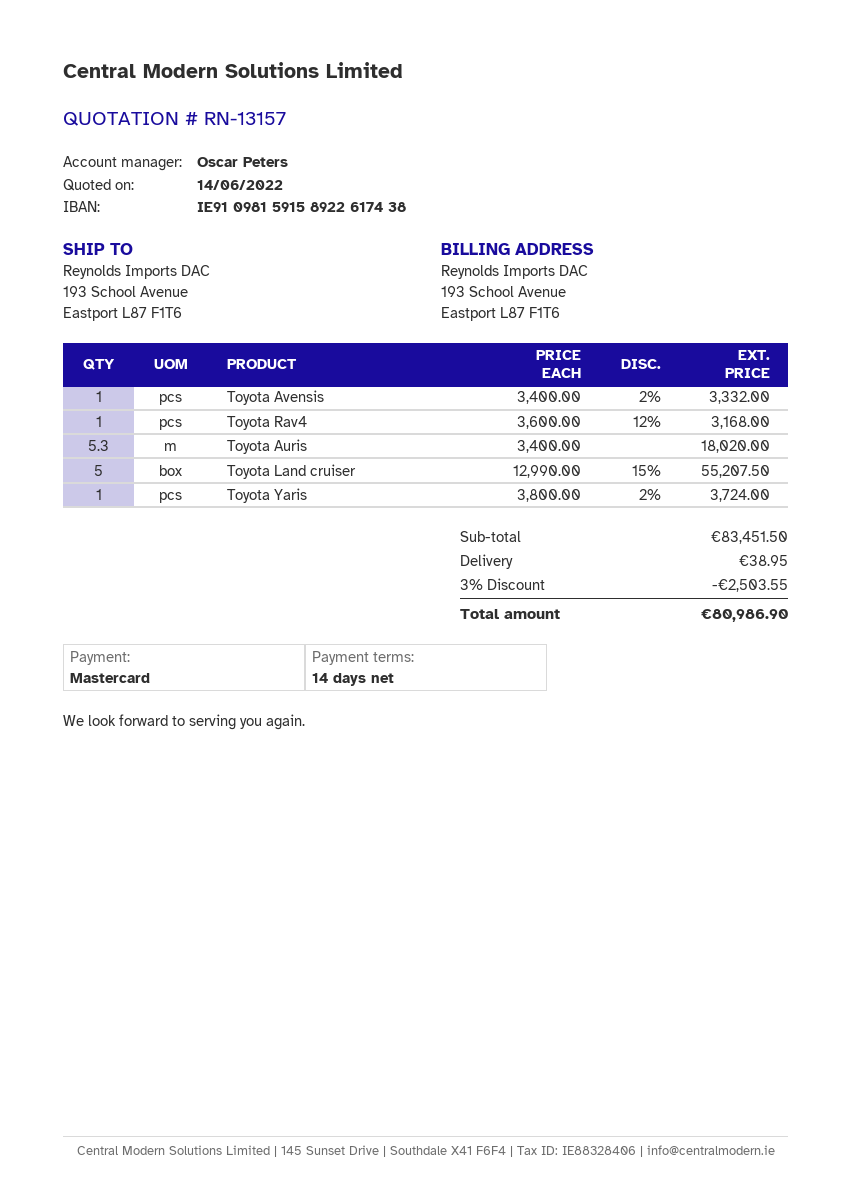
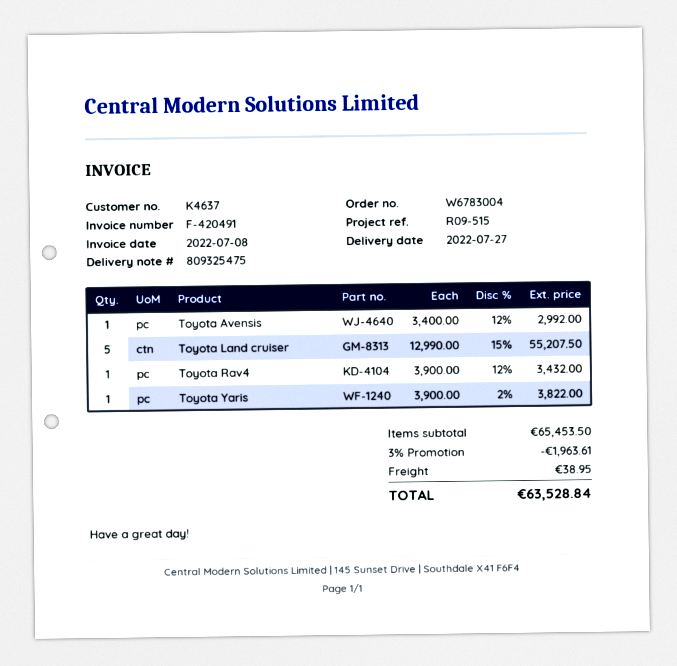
Toyota Avensis: 1 x 3400.00 - 2% = 3332.00 -> 1 x 3400.00 - 12% = 2992.00
Toyota Rav4: 1 x 3600.00 - 12% = 3168.00 -> 1 x 3900.00 - 12% = 3432.00
Toyota Auris: 5.3 x 3400.00 = 18020.00 -> none
Toyota Yaris: 1 x 3800.00 - 2% = 3724.00 -> 1 x 3900.00 - 2% = 3822.00
subtotal: 83451.50 -> 65453.50
discount: 3% = 2503.55 -> 3% = 1963.61
total: 80986.90 -> 63528.84

